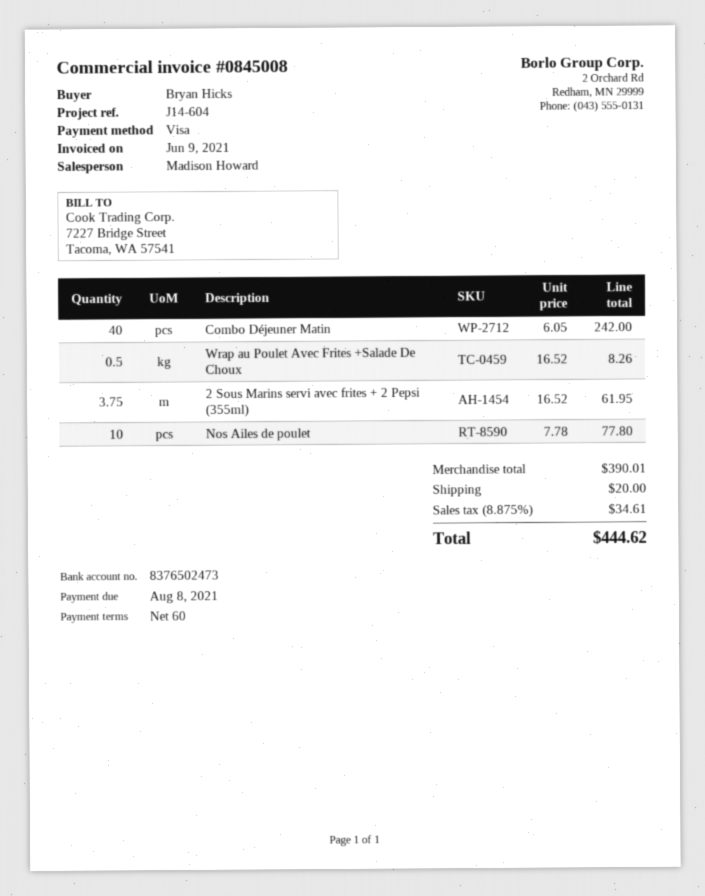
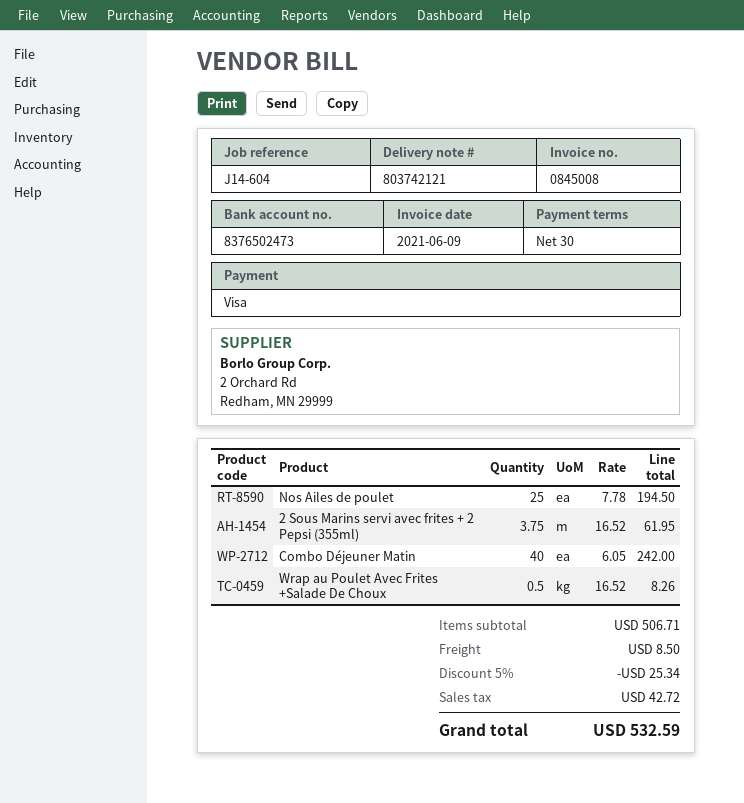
payment terms: 60 days -> 30 days
Nos Ailes de poulet: 10 x 7.78 = 77.80 -> 25 x 7.78 = 194.50
subtotal: 390.01 -> 506.71
discount: none -> 5% = 25.34
shipping: 20.00 -> 8.50
tax: 34.61 -> 42.72
total: 444.62 -> 532.59

